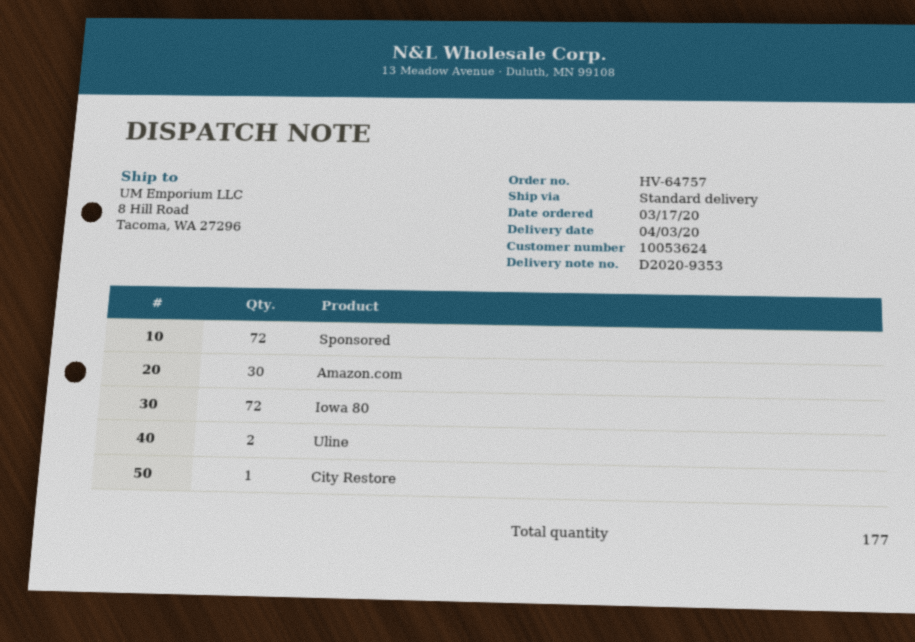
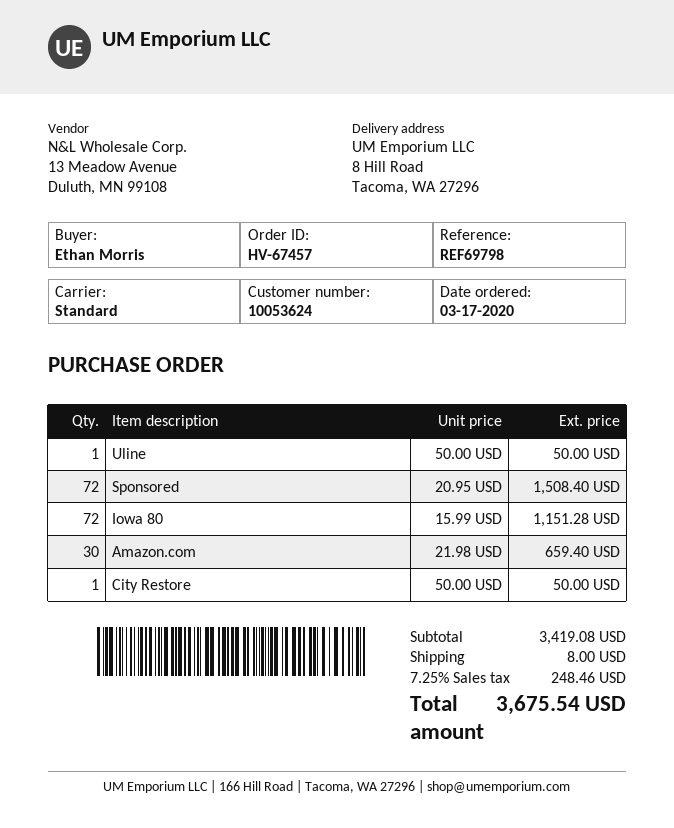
order number: HV-64757 -> HV-67457
Uline: 2 -> 1

